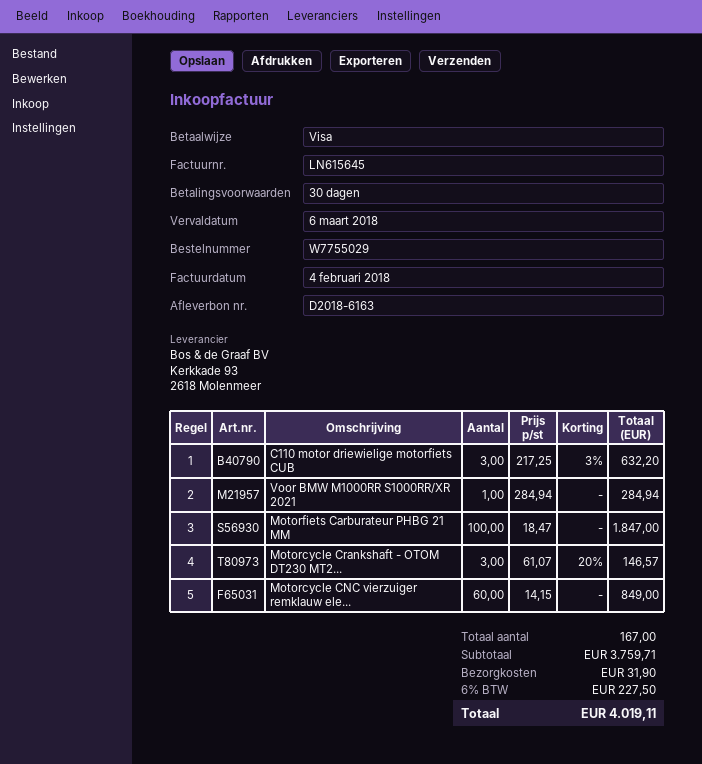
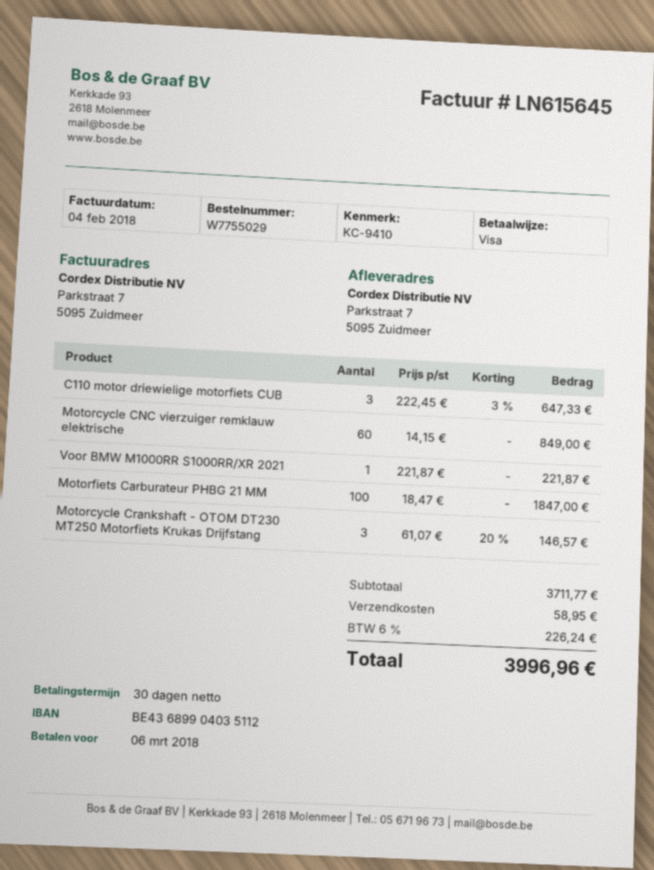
C110 motor driewielige motorfiets CUB: 3 x 217.25 - 3% = 632.20 -> 3 x 222.45 - 3% = 647.33
Voor BMW M1000RR S1000RR/XR 2021: 1 x 284.94 = 284.94 -> 1 x 221.87 = 221.87
subtotal: 3759.71 -> 3711.77
shipping: 31.90 -> 58.95
tax: 6% = 227.50 -> 6% = 226.24
total: 4019.11 -> 3996.96

